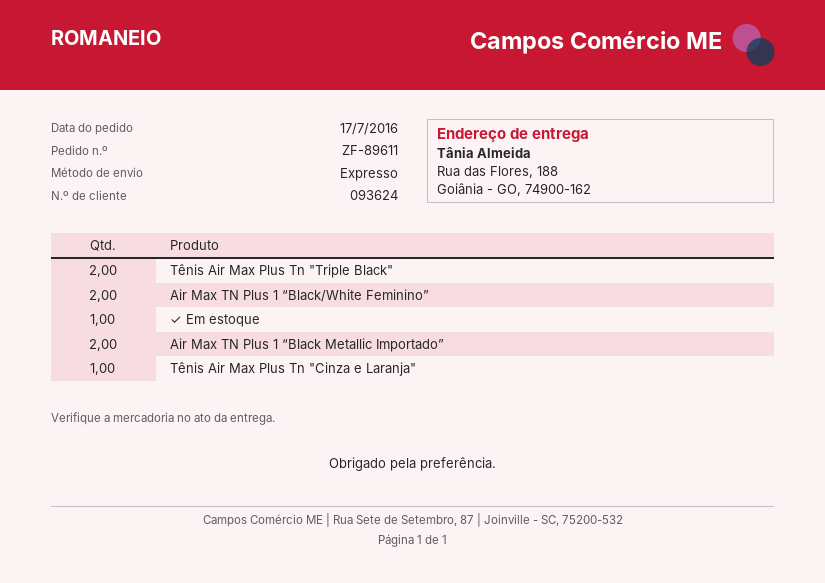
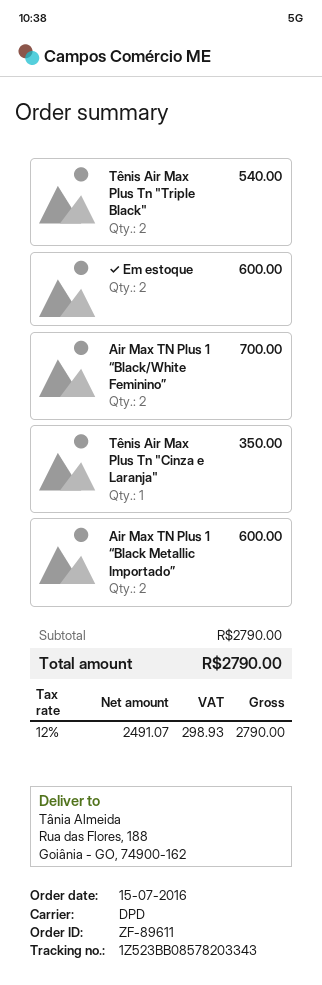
order date: 2016-07-17 -> 2016-07-15
shipping method: express -> DPD
✓ Em estoque: 1 -> 2

